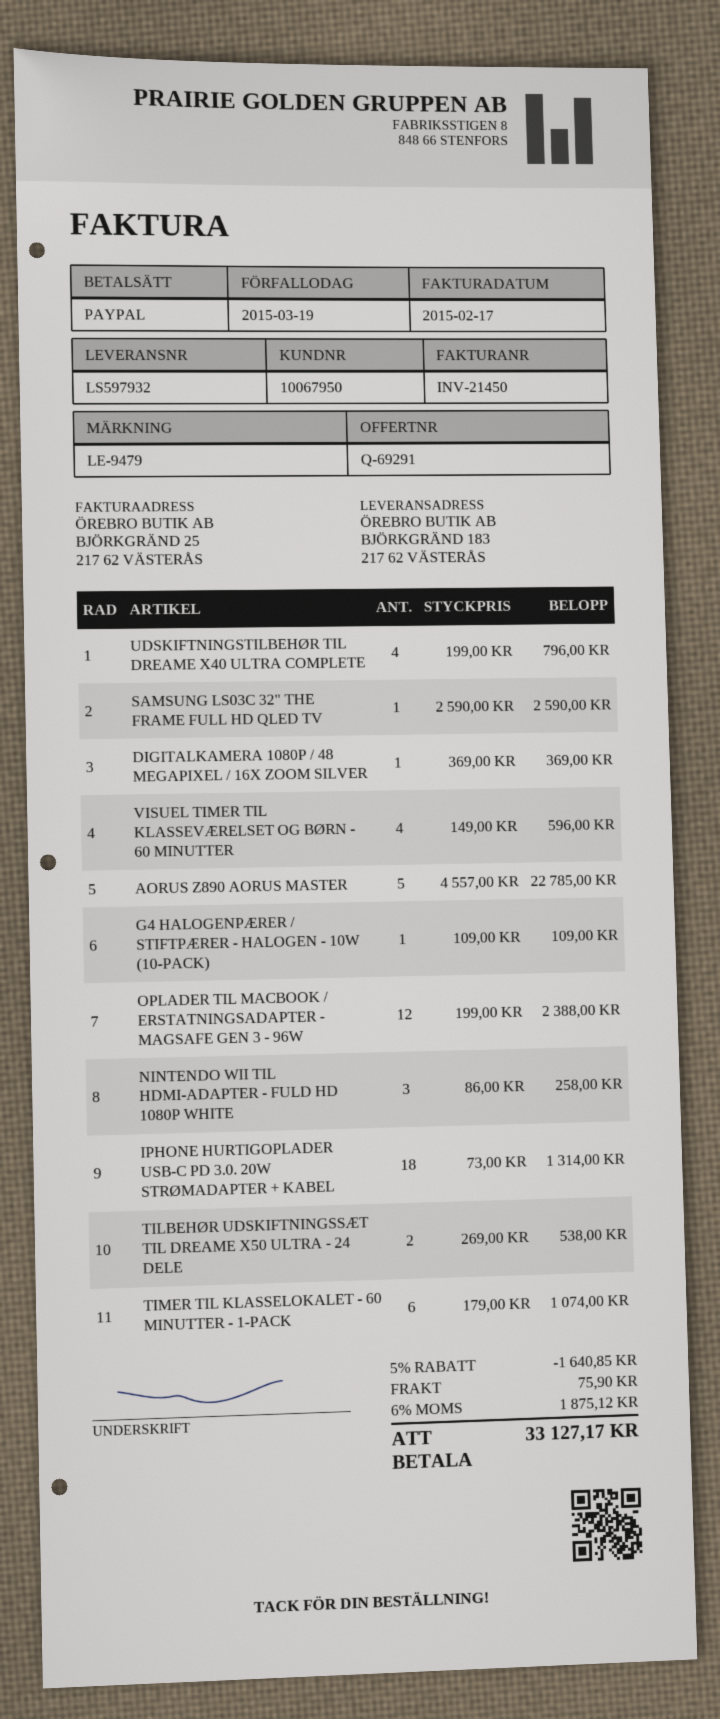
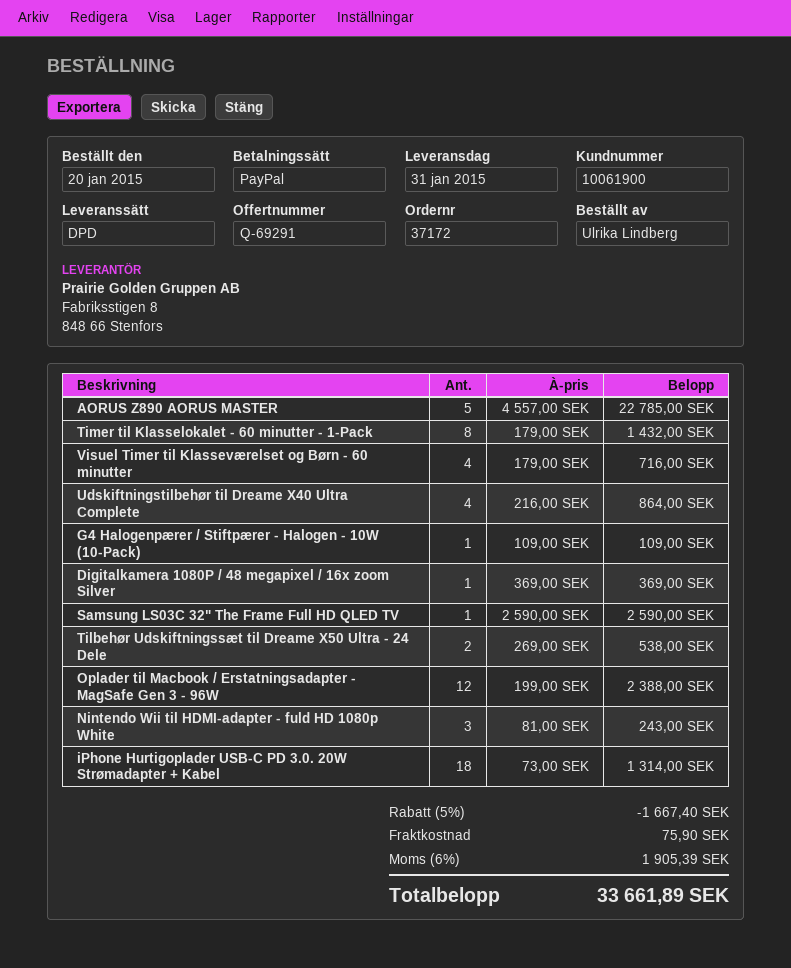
customer number: 10067950 -> 10061900
UDSKIFTNINGSTILBEHØR TIL DREAME X40 ULTRA COMPLETE: 4 x 199.00 = 796.00 -> 4 x 216.00 = 864.00
VISUEL TIMER TIL KLASSEVÆRELSET OG BØRN - 60 MINUTTER: 4 x 149.00 = 596.00 -> 4 x 179.00 = 716.00
NINTENDO WII TIL HDMI-ADAPTER - FULD HD 1080P WHITE: 3 x 86.00 = 258.00 -> 3 x 81.00 = 243.00
TIMER TIL KLASSELOKALET - 60 MINUTTER - 1-PACK: 6 x 179.00 = 1074.00 -> 8 x 179.00 = 1432.00
discount: 5% = 1640.85 -> 5% = 1667.40
tax: 6% = 1875.12 -> 6% = 1905.39
total: 33127.17 -> 33661.89

